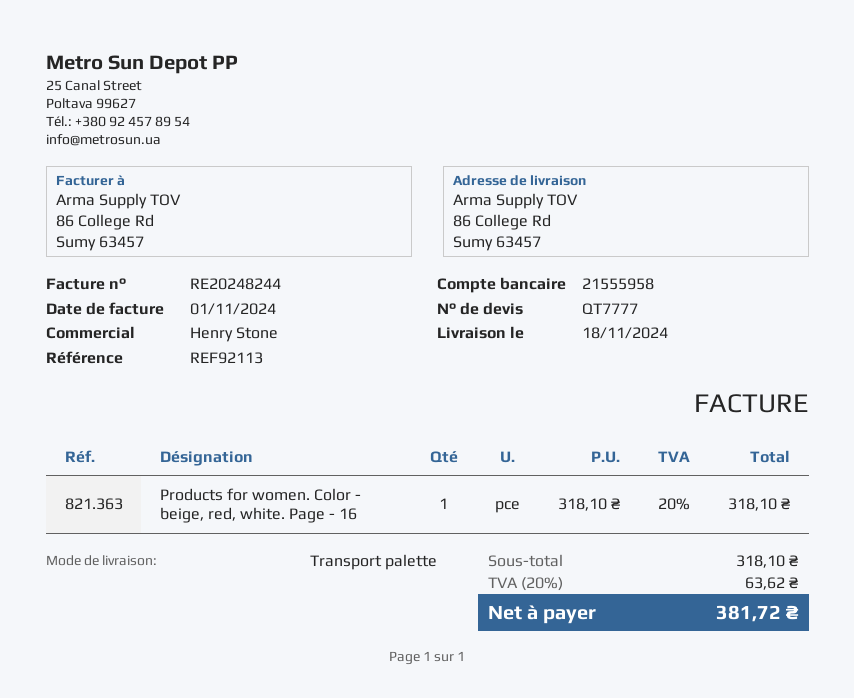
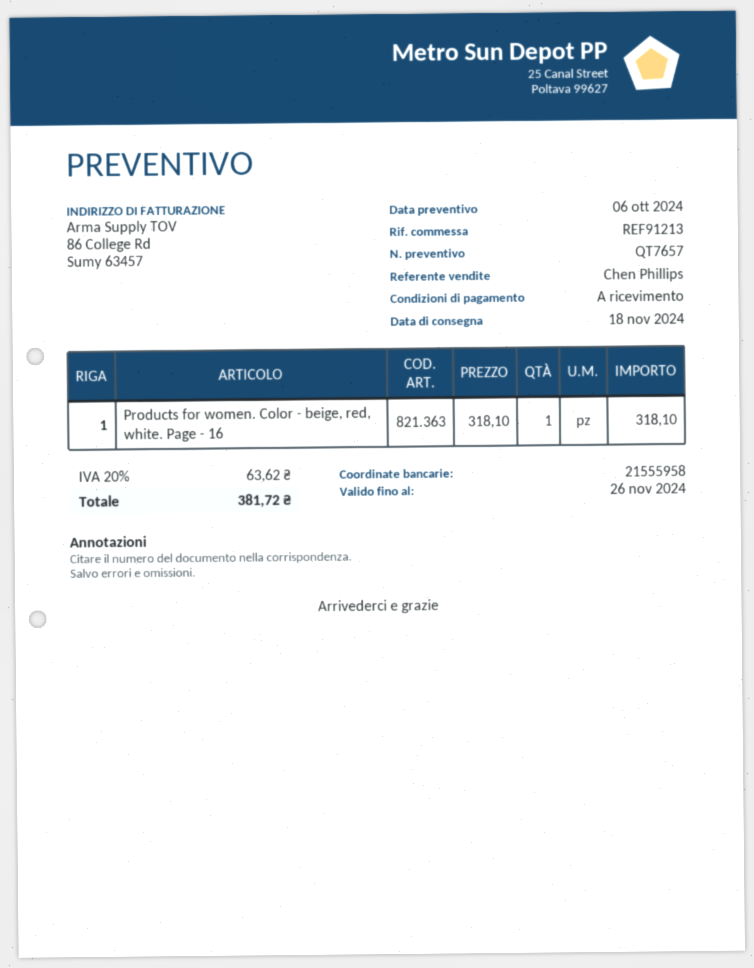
quote number: QT7777 -> QT7657
reference: REF92113 -> REF91213
sales rep: Henry Stone -> Chen Phillips

